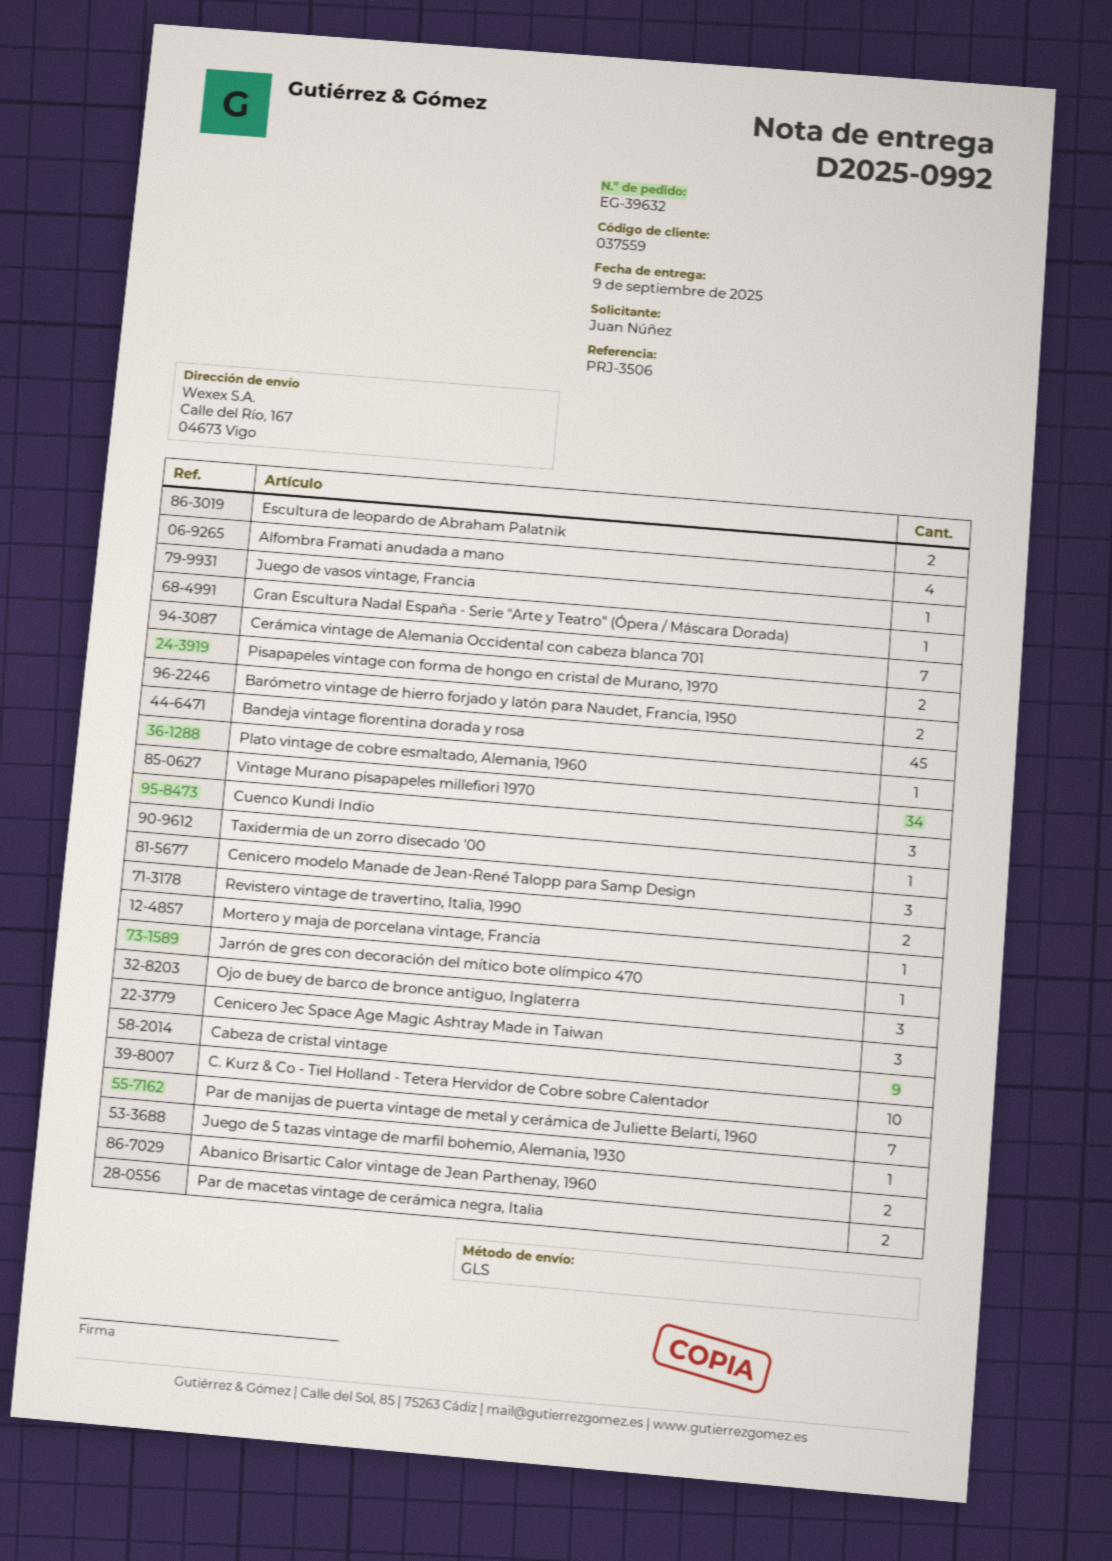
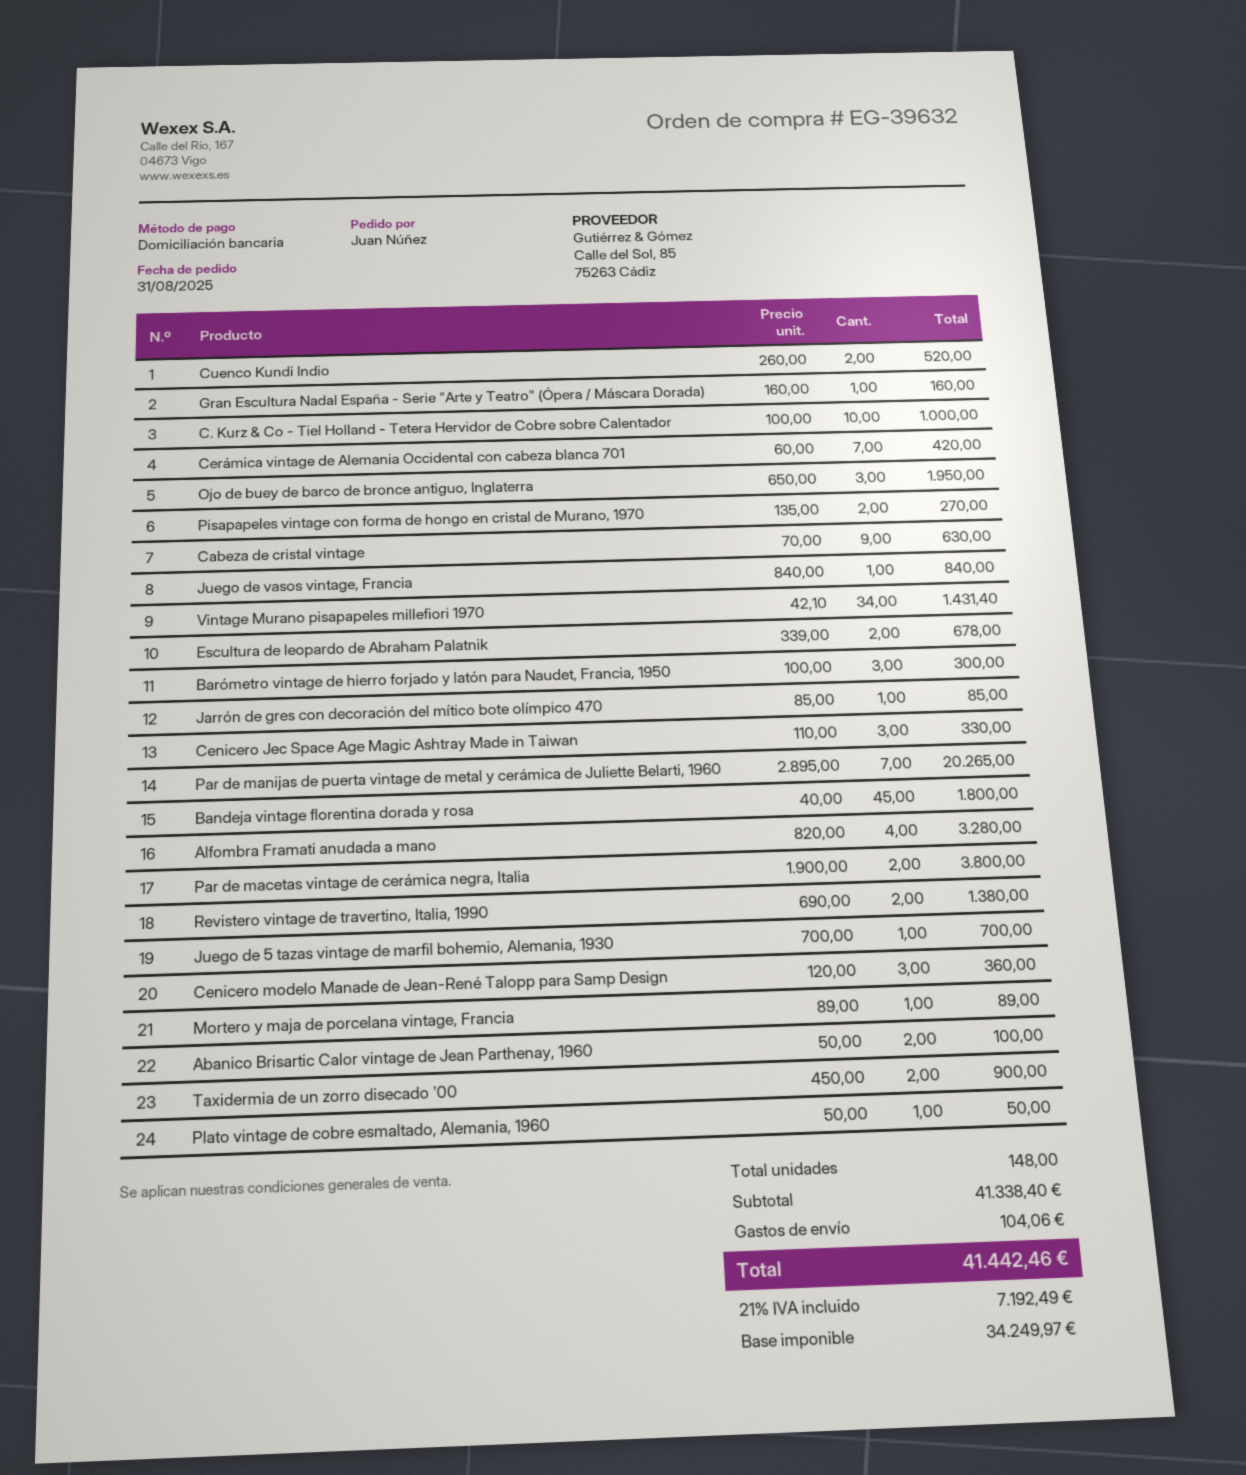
Barómetro vintage de hierro forjado y latón para Naudet, Francia, 1950: 2 -> 3
Cuenco Kundi Indio: 3 -> 2
Taxidermia de un zorro disecado '00: 1 -> 2

